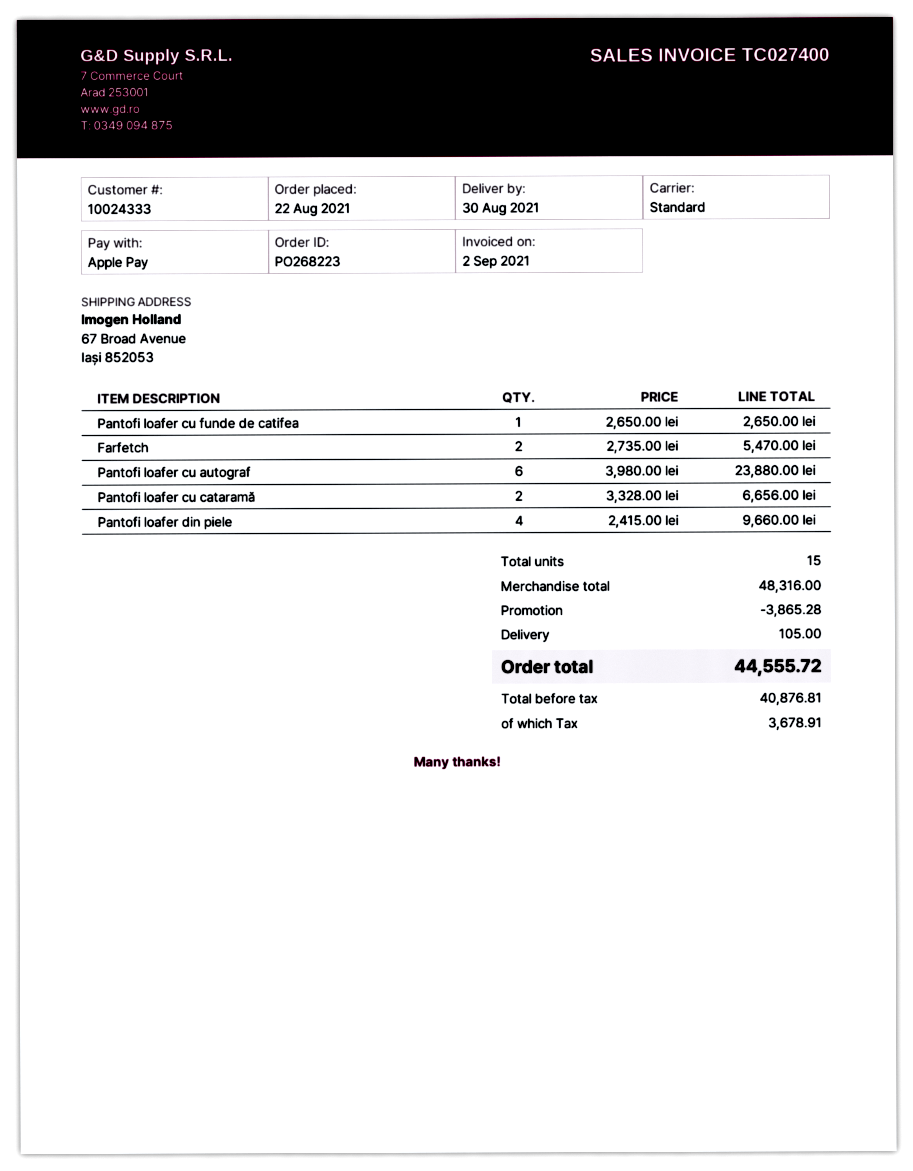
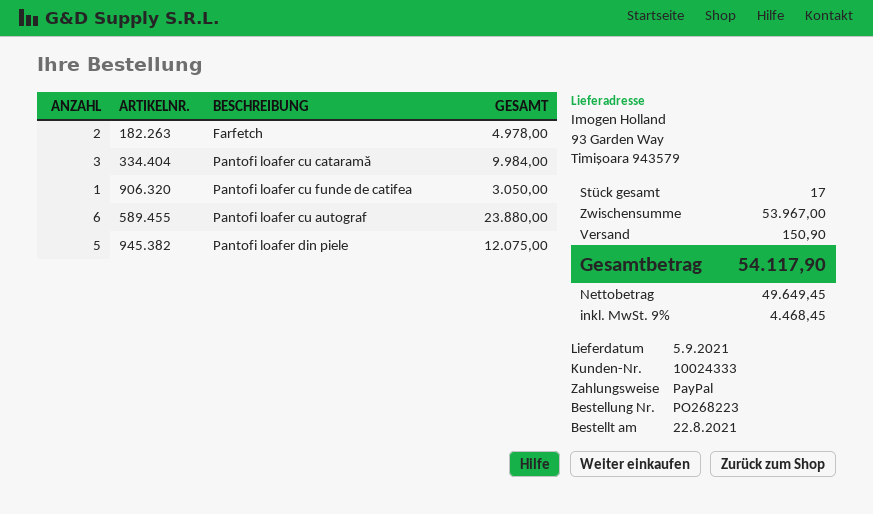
delivery date: 2021-08-30 -> 2021-09-05
payment method: Apple Pay -> PayPal
ship to: 67 Broad Avenue, Iași 852053 -> 93 Garden Way, Timișoara 943579
Pantofi loafer cu funde de catifea: 1 for 2650.00 -> 1 for 3050.00
Farfetch: 2 for 5470.00 -> 2 for 4978.00
Pantofi loafer cu cataramă: 2 for 6656.00 -> 3 for 9984.00
Pantofi loafer din piele: 4 for 9660.00 -> 5 for 12075.00
total quantity: 15 -> 17
subtotal: 48316.00 -> 53967.00
discount: 3865.28 -> none
shipping: 105.00 -> 150.90
net: 40876.81 -> 49649.45
tax: 3678.91 -> 4468.45
total: 44555.72 -> 54117.90

